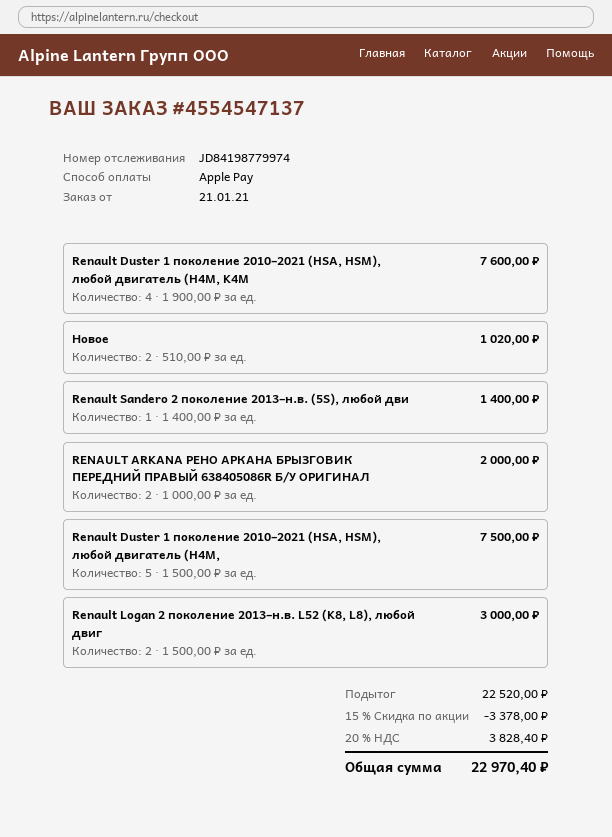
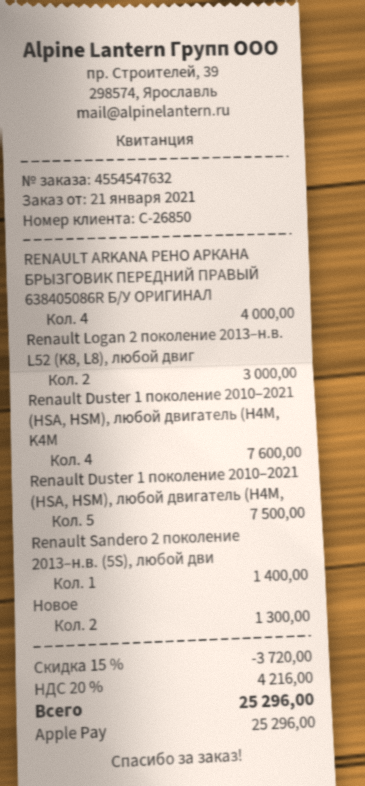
order number: 4554547137 -> 4554547632
Новое: 2 for 1020.00 -> 2 for 1300.00
RENAULT ARKANA РЕНО АРКАНА БРЫЗГОВИК ПЕРЕДНИЙ ПРАВЫЙ 638405086R Б/У ОРИГИНАЛ: 2 for 2000.00 -> 4 for 4000.00
discount: 15% = 3378.00 -> 15% = 3720.00
tax: 20% = 3828.40 -> 20% = 4216.00
total: 22970.40 -> 25296.00

